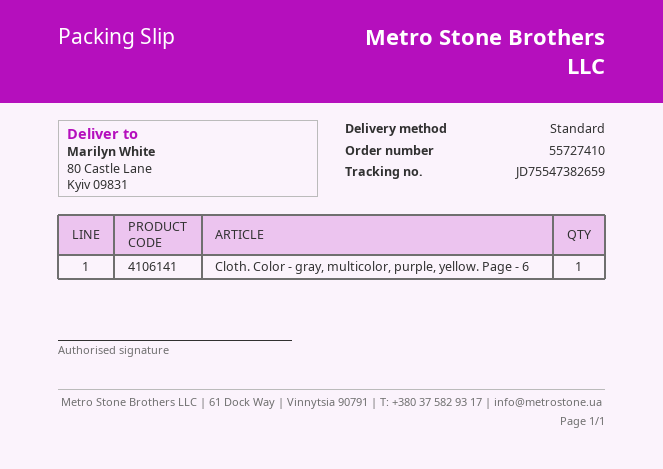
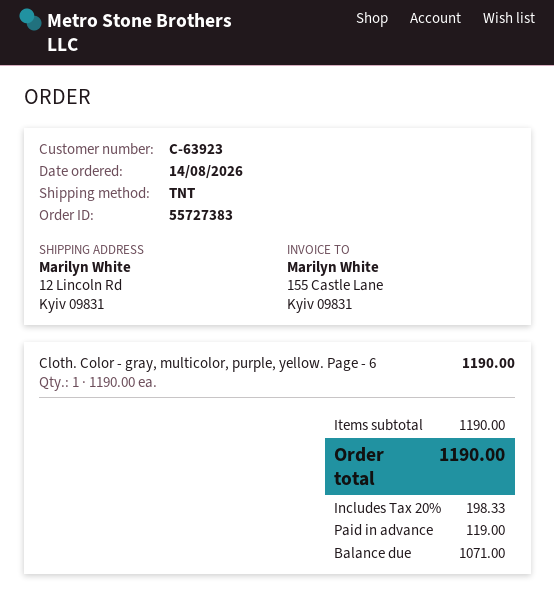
order number: 55727410 -> 55727383
shipping method: standard -> TNT
ship to: 80 Castle Lane, Kyiv 09831 -> 12 Lincoln Rd, Kyiv 09831

